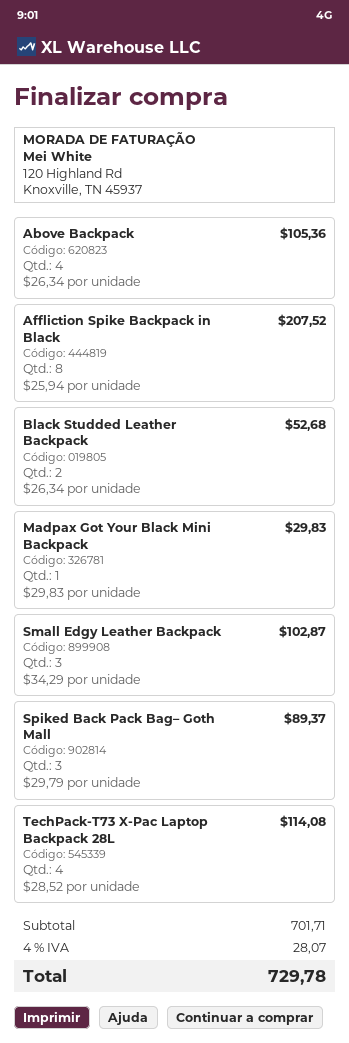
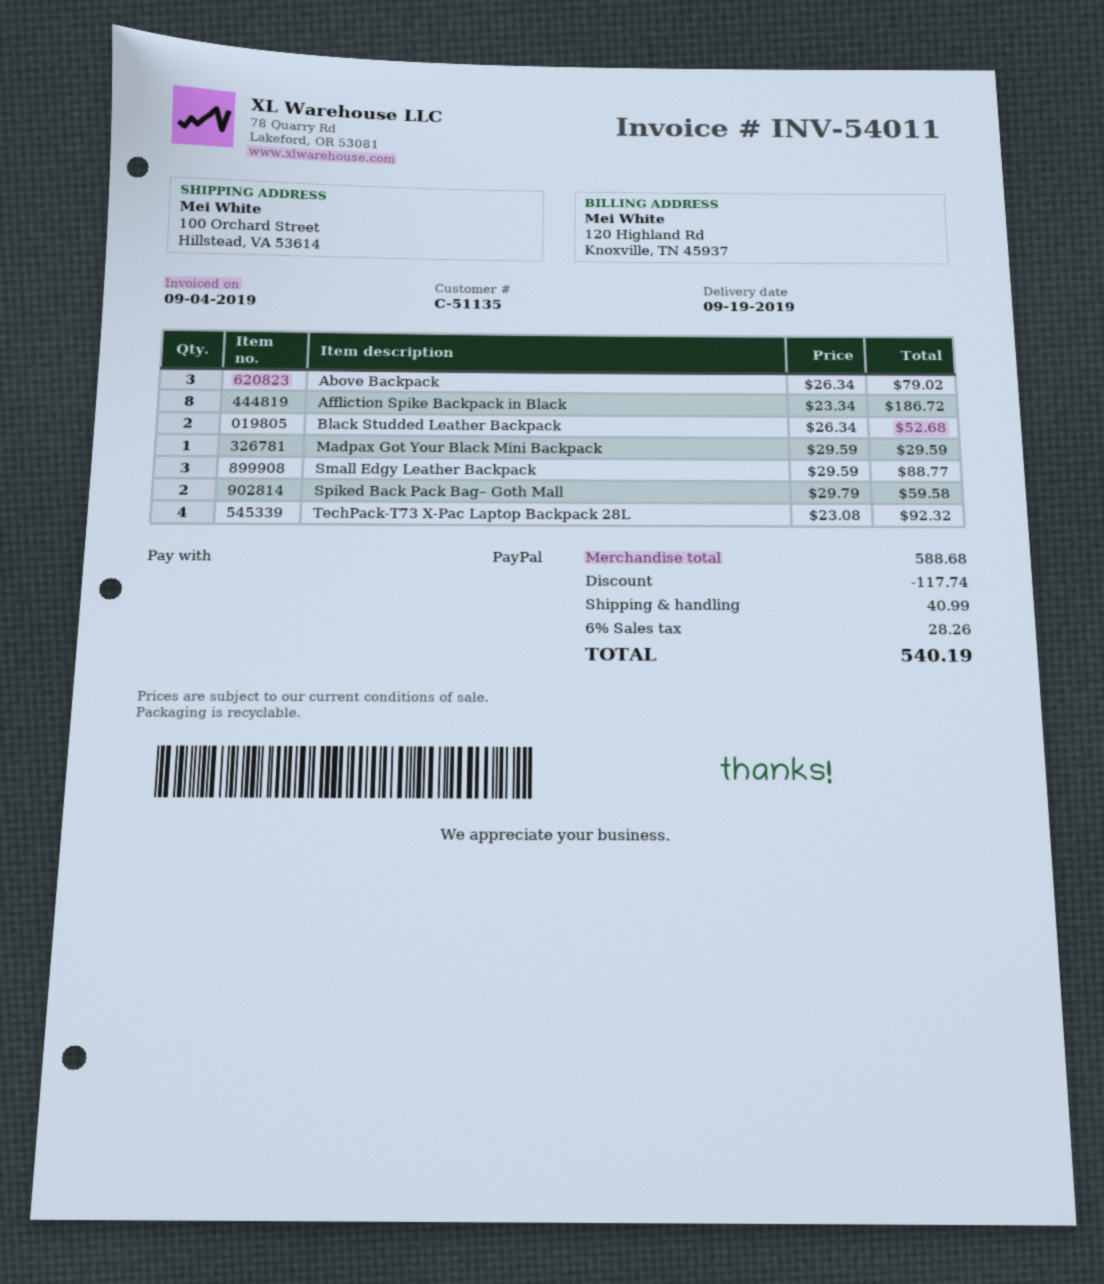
Above Backpack: 4 x 26.34 = 105.36 -> 3 x 26.34 = 79.02
Affliction Spike Backpack in Black: 8 x 25.94 = 207.52 -> 8 x 23.34 = 186.72
Madpax Got Your Black Mini Backpack: 1 x 29.83 = 29.83 -> 1 x 29.59 = 29.59
Small Edgy Leather Backpack: 3 x 34.29 = 102.87 -> 3 x 29.59 = 88.77
Spiked Back Pack Bag– Goth Mall: 3 x 29.79 = 89.37 -> 2 x 29.79 = 59.58
TechPack-T73 X-Pac Laptop Backpack 28L: 4 x 28.52 = 114.08 -> 4 x 23.08 = 92.32
subtotal: 701.71 -> 588.68
discount: none -> 117.74
shipping: none -> 40.99
tax: 4% = 28.07 -> 6% = 28.26
total: 729.78 -> 540.19

